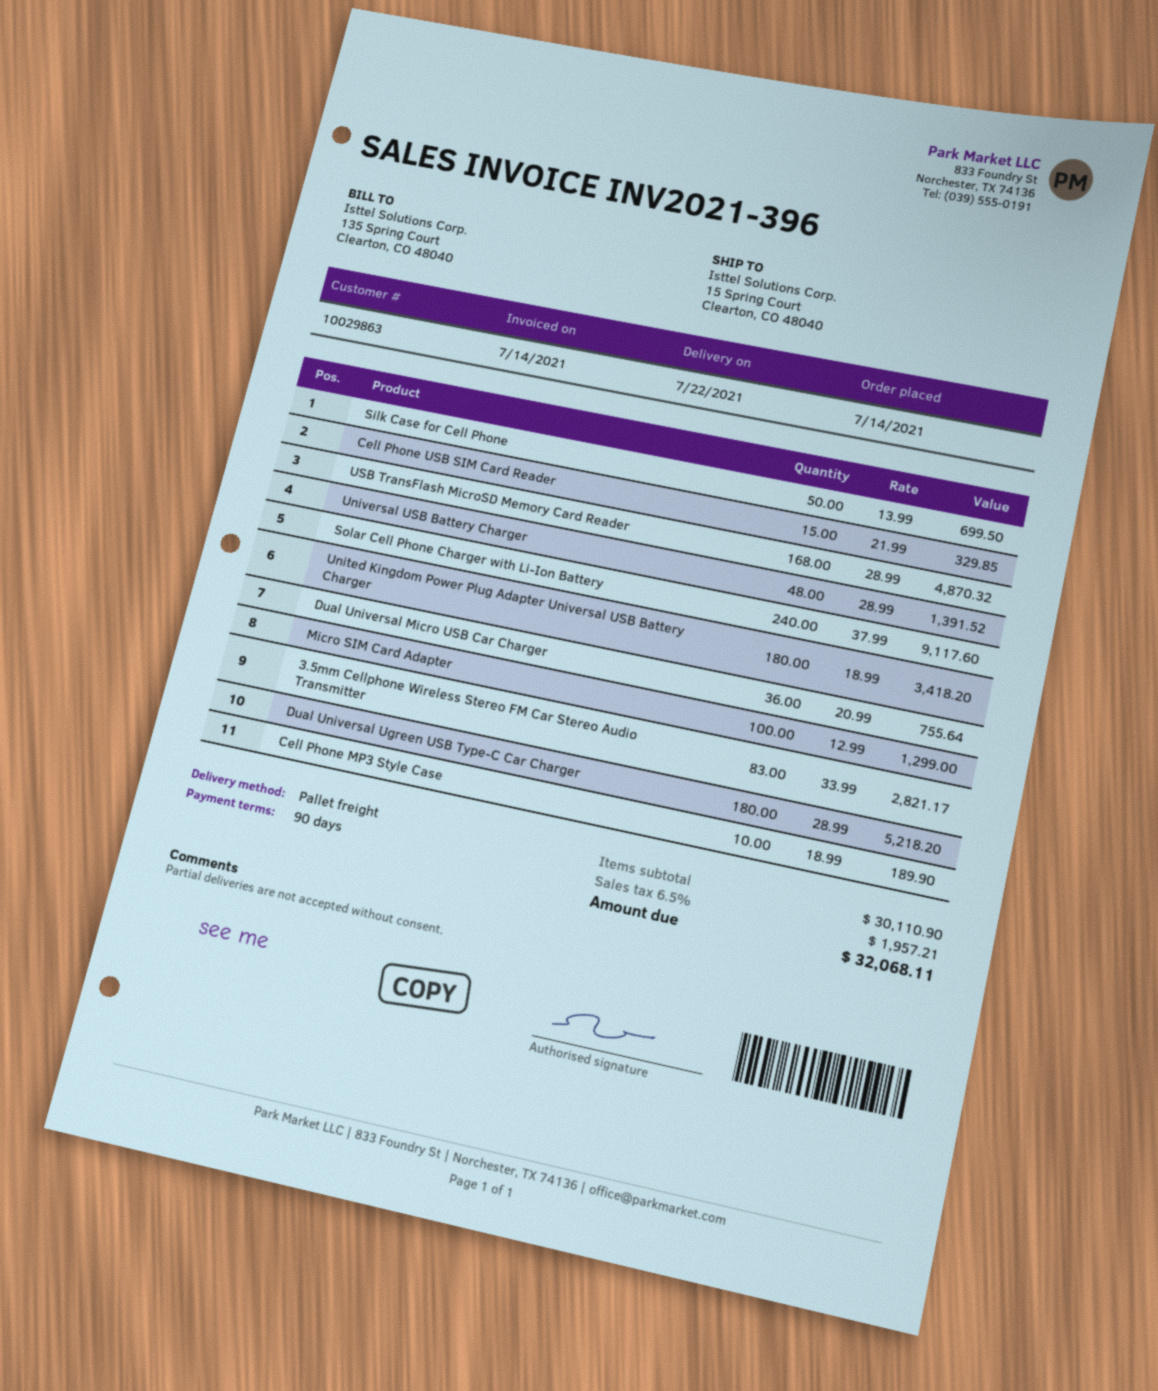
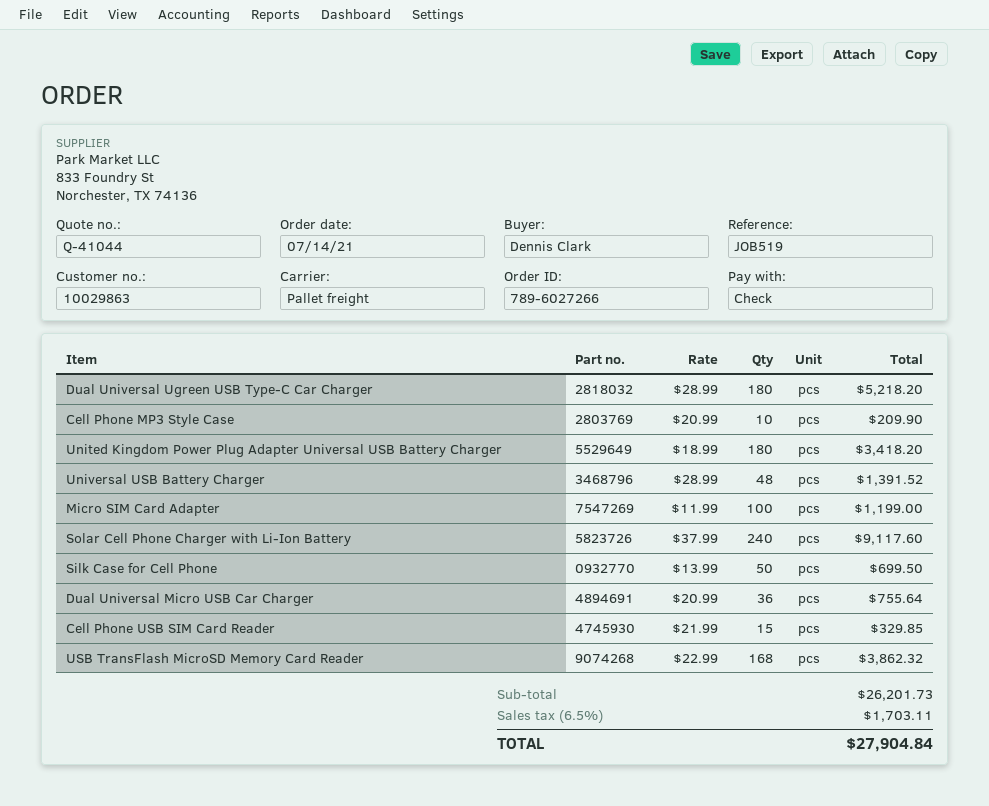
USB TransFlash MicroSD Memory Card Reader: 168 x 28.99 = 4870.32 -> 168 x 22.99 = 3862.32
Micro SIM Card Adapter: 100 x 12.99 = 1299.00 -> 100 x 11.99 = 1199.00
3.5mm Cellphone Wireless Stereo FM Car Stereo Audio Transmitter: 83 x 33.99 = 2821.17 -> none
Cell Phone MP3 Style Case: 10 x 18.99 = 189.90 -> 10 x 20.99 = 209.90
subtotal: 30110.90 -> 26201.73
tax: 6.5% = 1957.21 -> 6.5% = 1703.11
total: 32068.11 -> 27904.84

